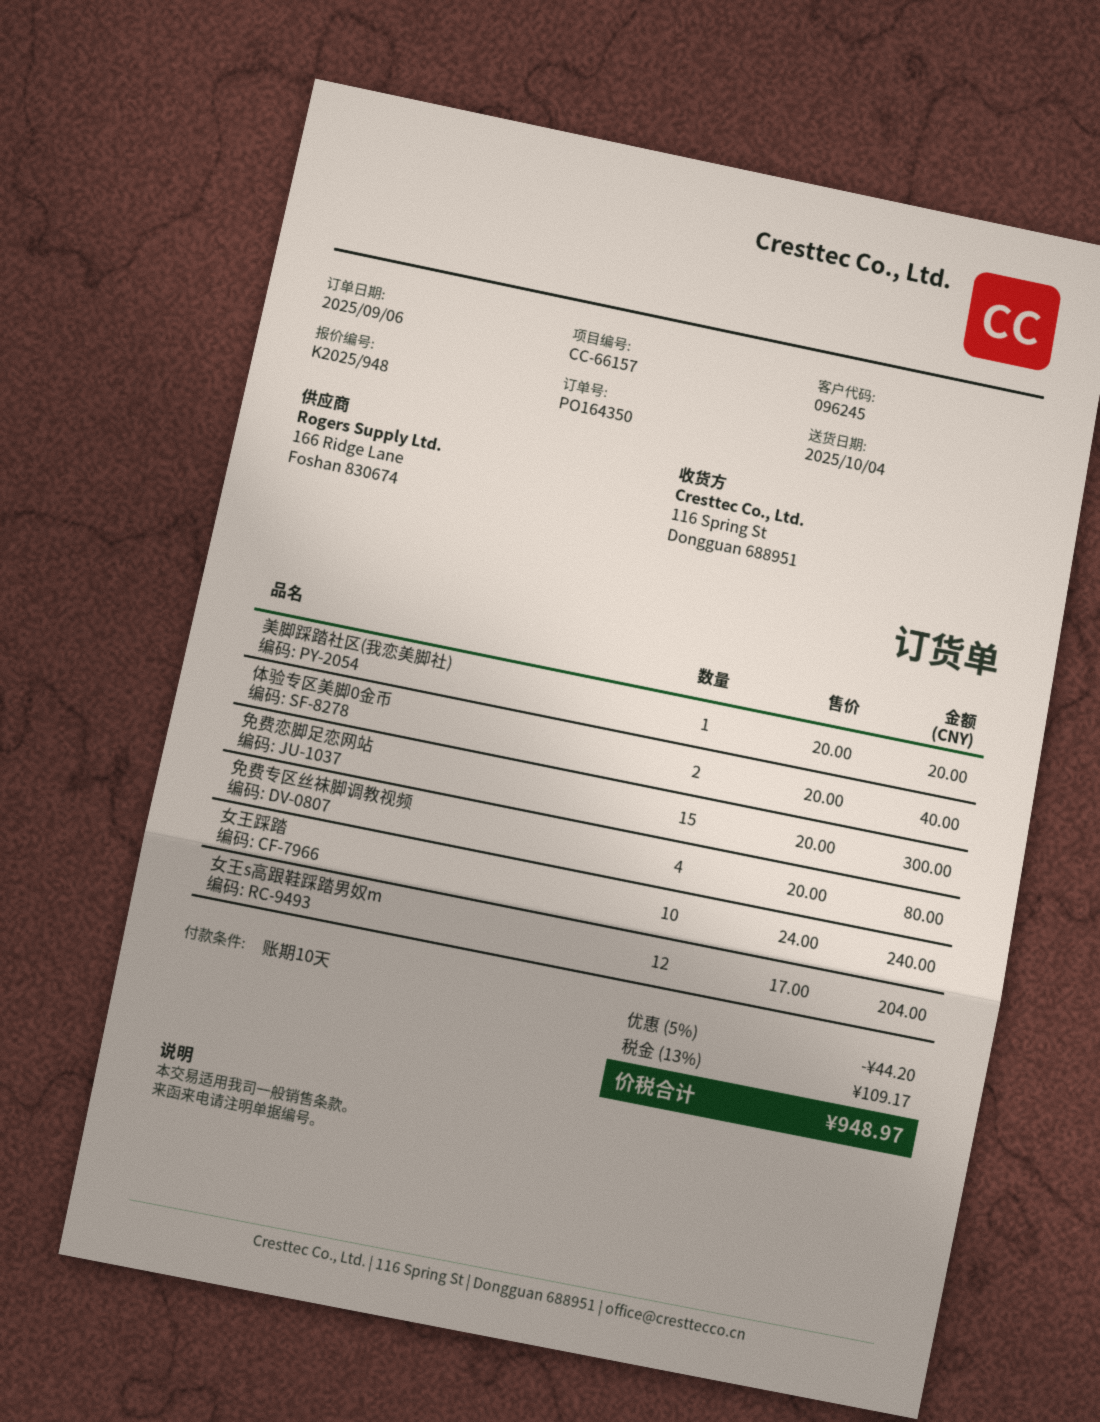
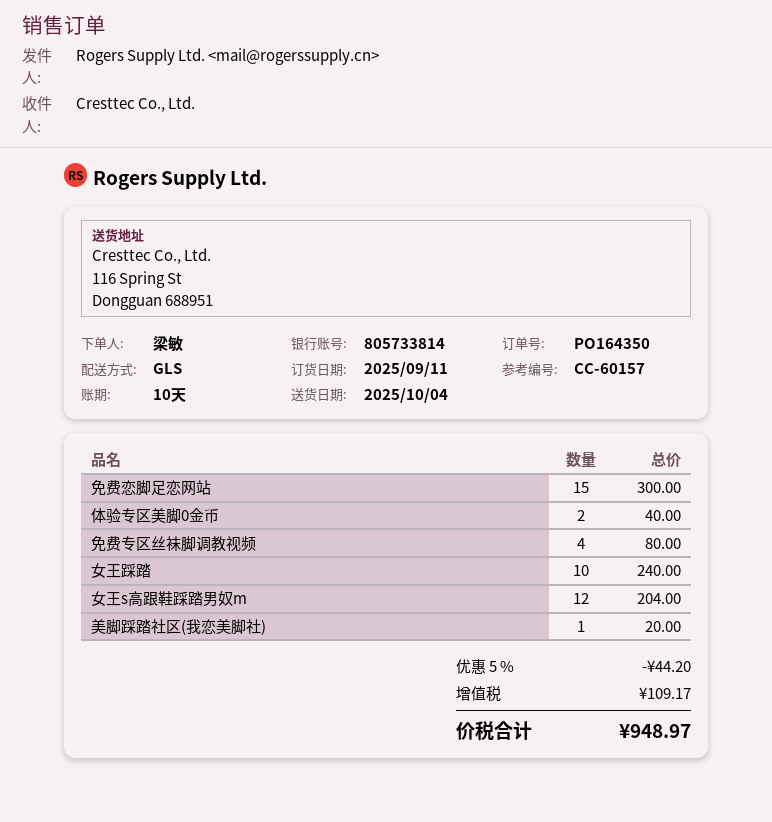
order date: 2025-09-06 -> 2025-09-11
reference: CC-66157 -> CC-60157

